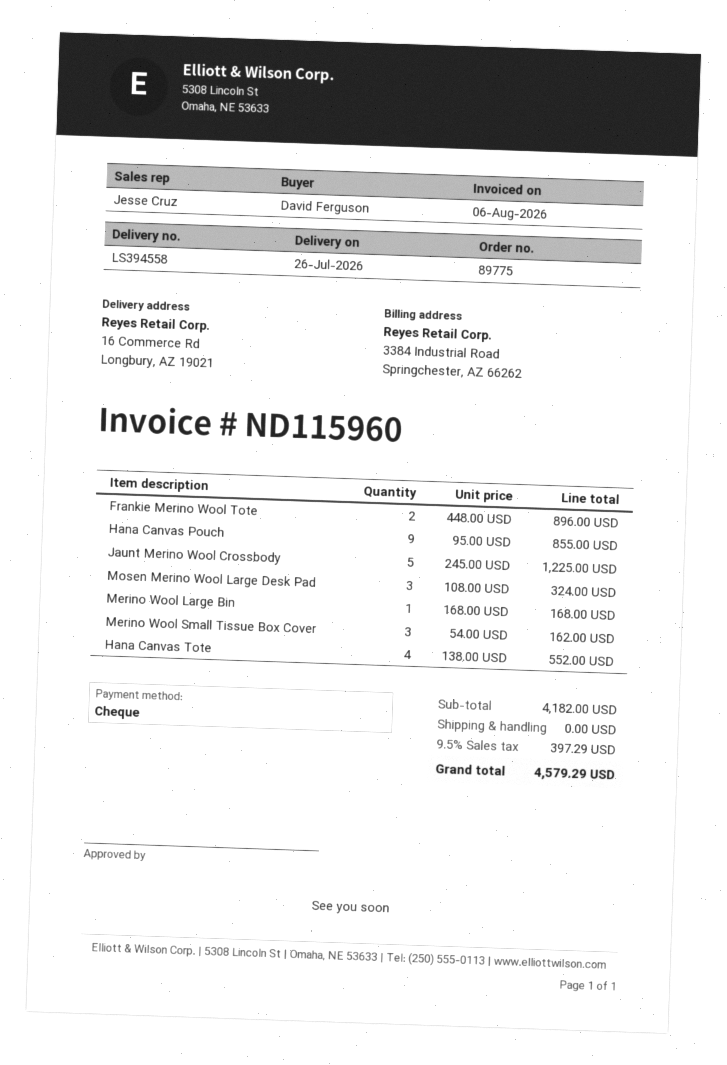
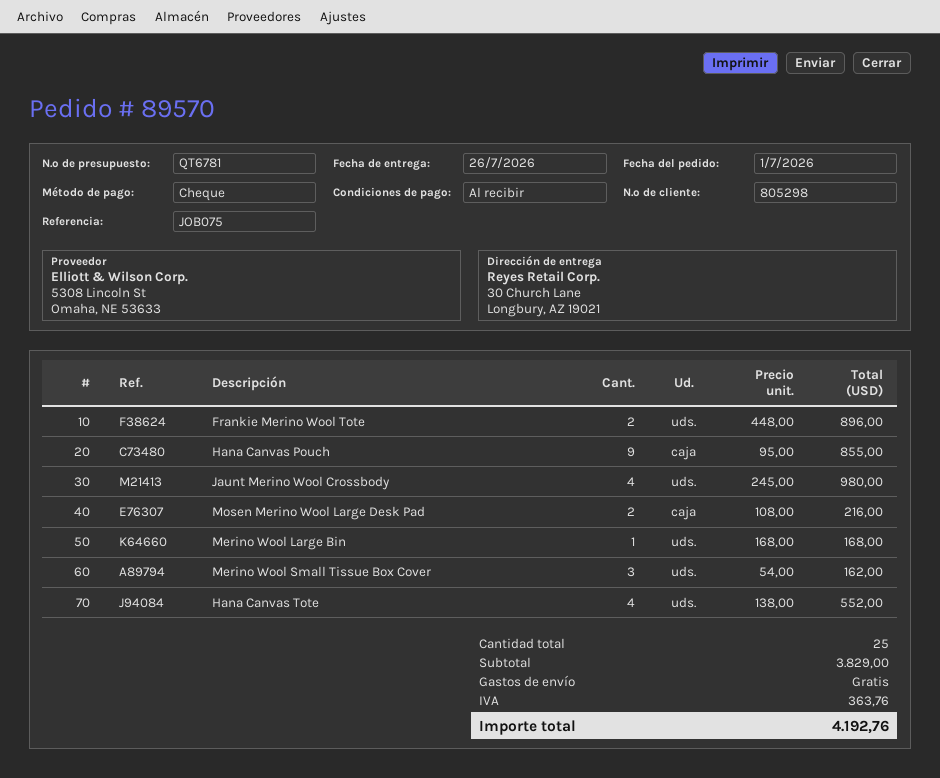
order number: 89775 -> 89570
ship to: 16 Commerce Rd, Longbury, AZ 19021 -> 30 Church Lane, Longbury, AZ 19021
Jaunt Merino Wool Crossbody: 5 x 245.00 = 1225.00 -> 4 x 245.00 = 980.00
Mosen Merino Wool Large Desk Pad: 3 x 108.00 = 324.00 -> 2 x 108.00 = 216.00
subtotal: 4182.00 -> 3829.00
tax: 397.29 -> 363.76
total: 4579.29 -> 4192.76

